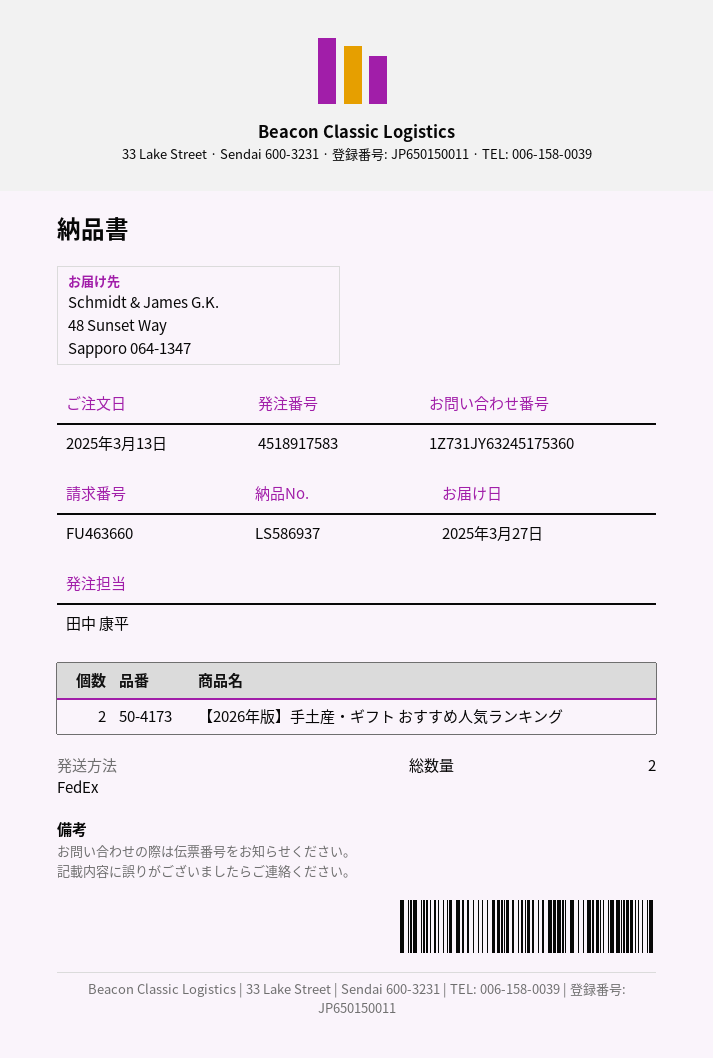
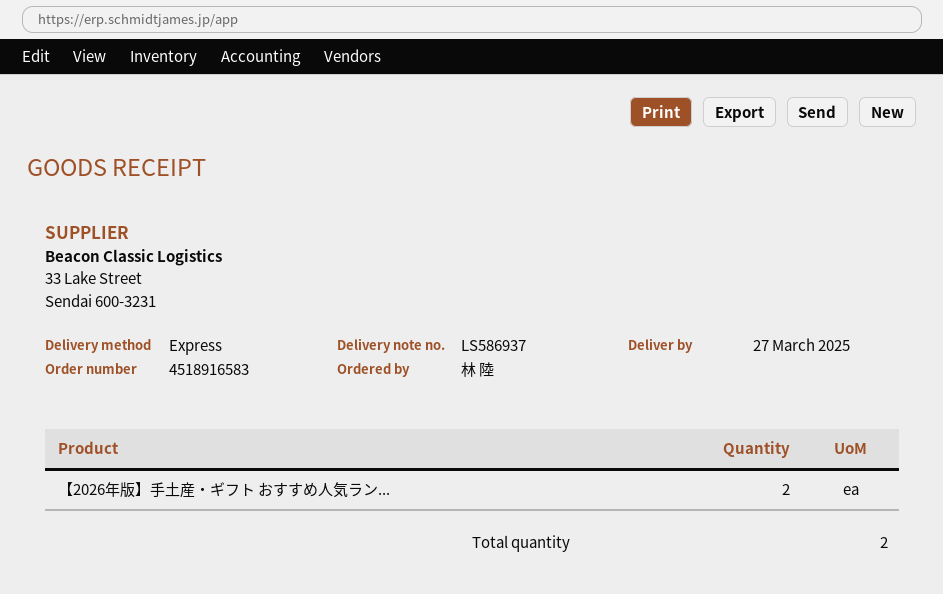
order number: 4518917583 -> 4518916583
ordered by: 田中 康平 -> 林 陸
shipping method: FedEx -> express

